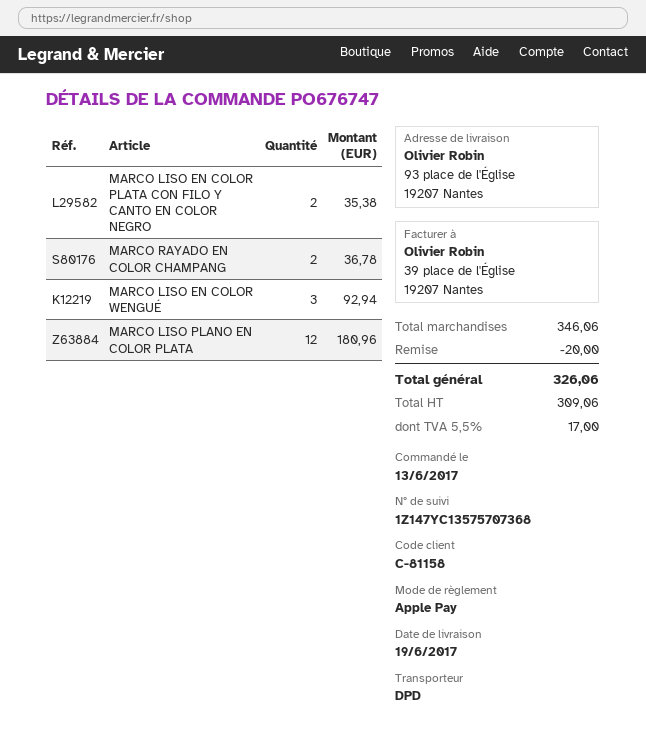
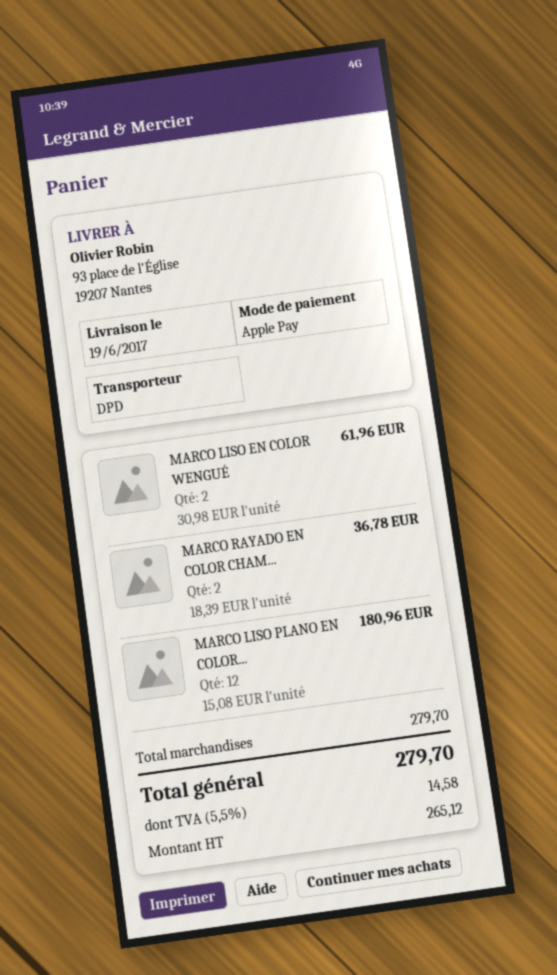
MARCO LISO EN COLOR PLATA CON FILO Y CANTO EN COLOR NEGRO: 2 for 35.38 -> none
MARCO LISO EN COLOR WENGUÉ: 3 for 92.94 -> 2 for 61.96
subtotal: 346.06 -> 279.70
discount: 20.00 -> none
net: 309.06 -> 265.12
tax: 5.5% = 17.00 -> 5.5% = 14.58
total: 326.06 -> 279.70

